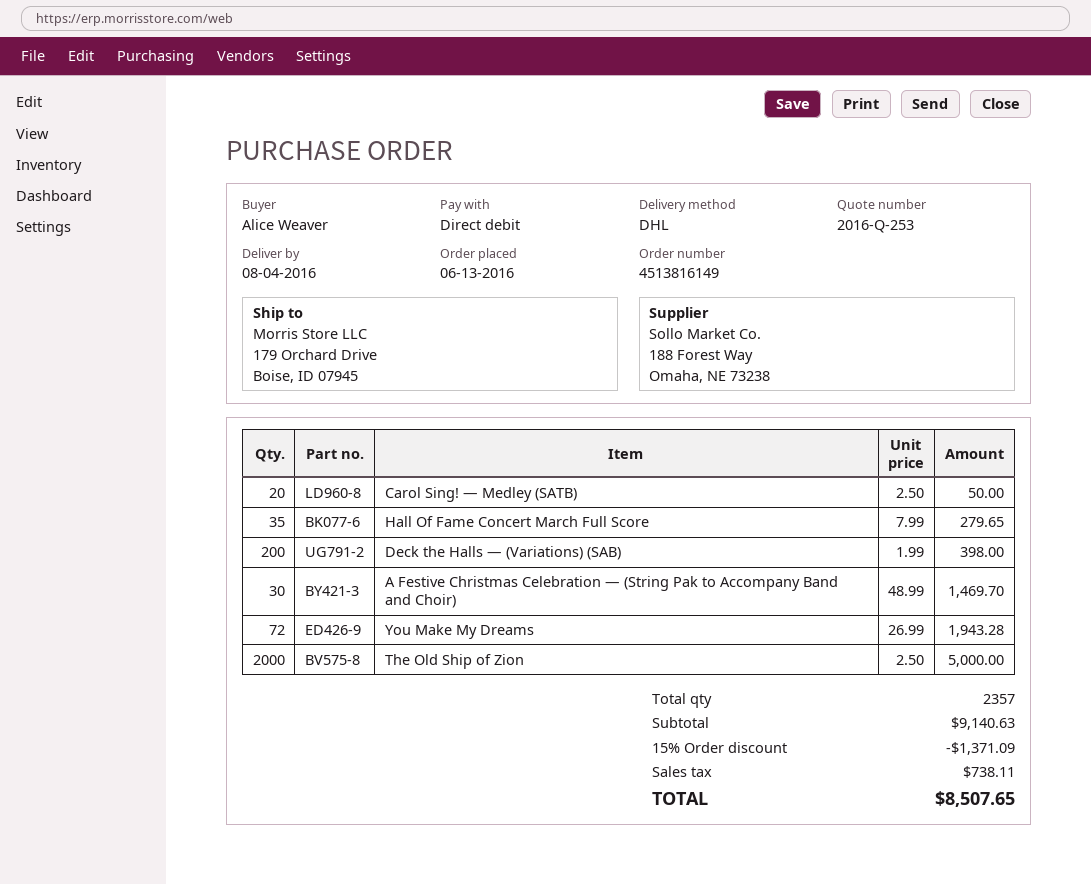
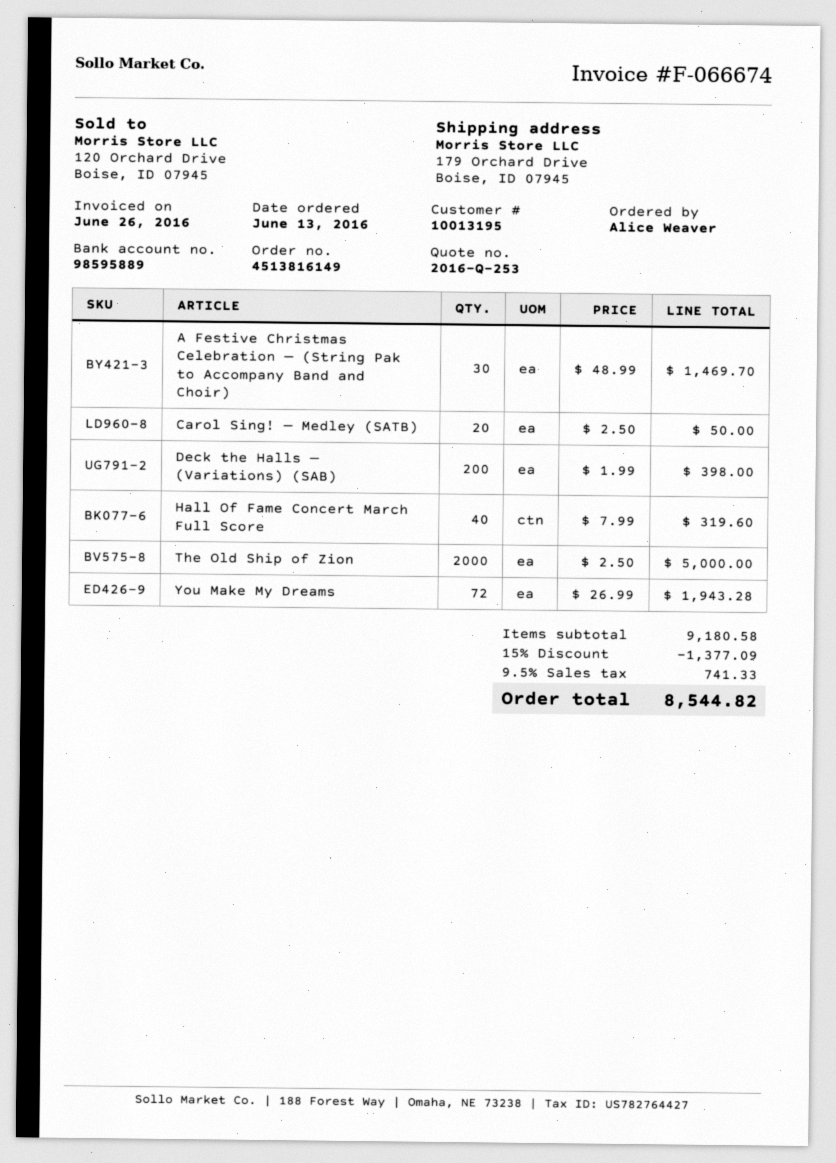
Hall Of Fame Concert March Full Score: 35 x 7.99 = 279.65 -> 40 x 7.99 = 319.60
subtotal: 9140.63 -> 9180.58
discount: 15% = 1371.09 -> 15% = 1377.09
tax: 738.11 -> 741.33
total: 8507.65 -> 8544.82

